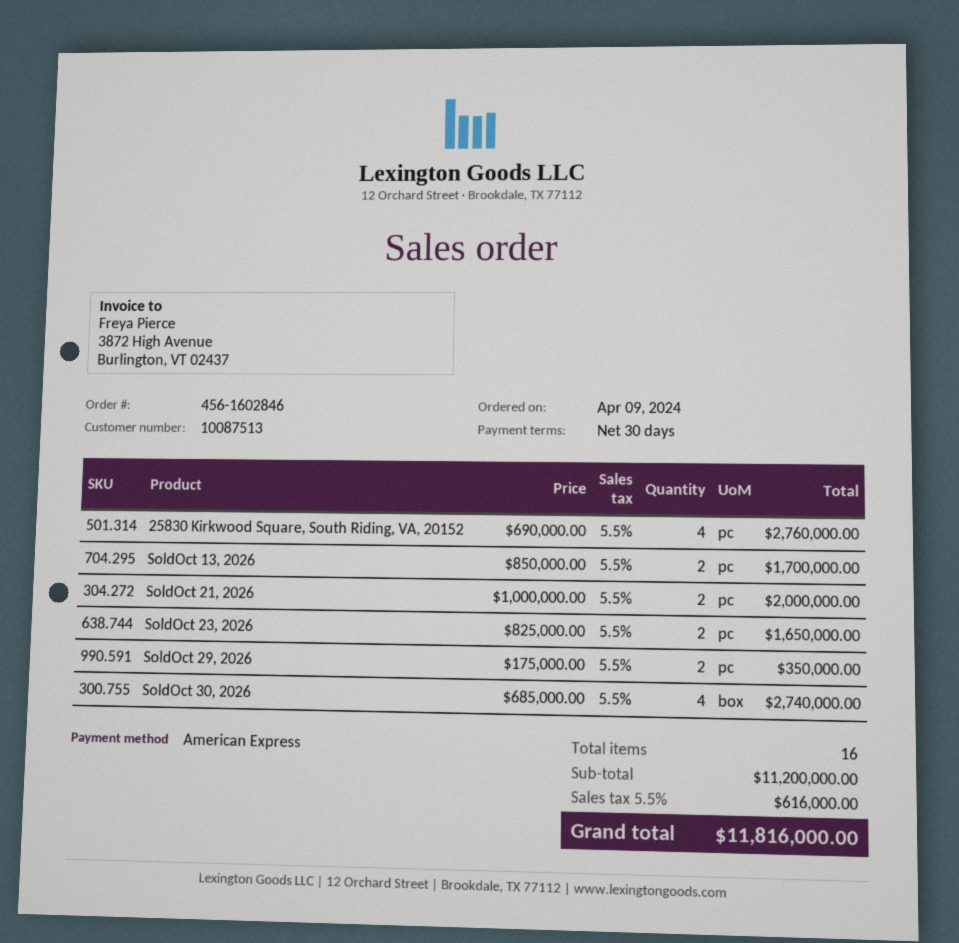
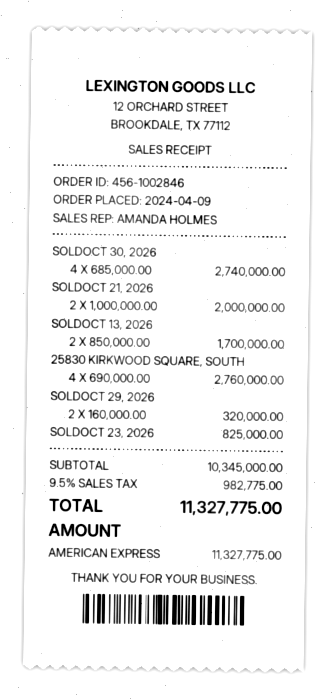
order number: 456-1602846 -> 456-1002846
SoldOct 23, 2026: 2 x 825000.00 = 1650000.00 -> 1 x 825000.00 = 825000.00
SoldOct 29, 2026: 2 x 175000.00 = 350000.00 -> 2 x 160000.00 = 320000.00
subtotal: 11200000.00 -> 10345000.00
tax: 5.5% = 616000.00 -> 9.5% = 982775.00
total: 11816000.00 -> 11327775.00

